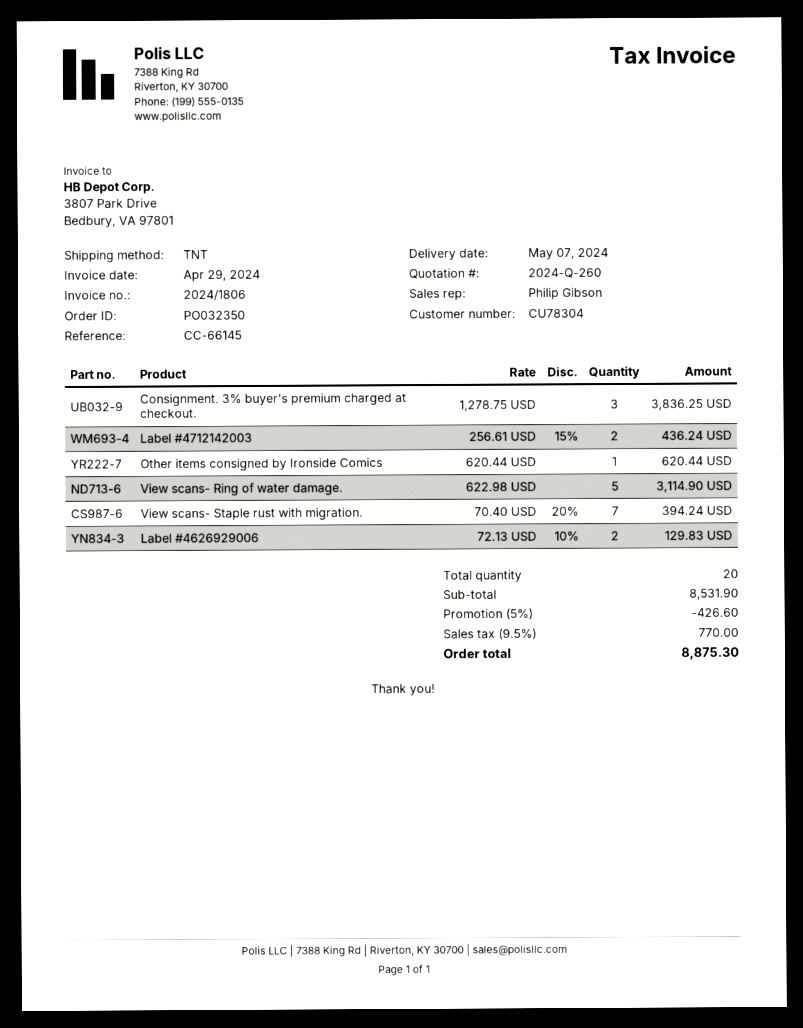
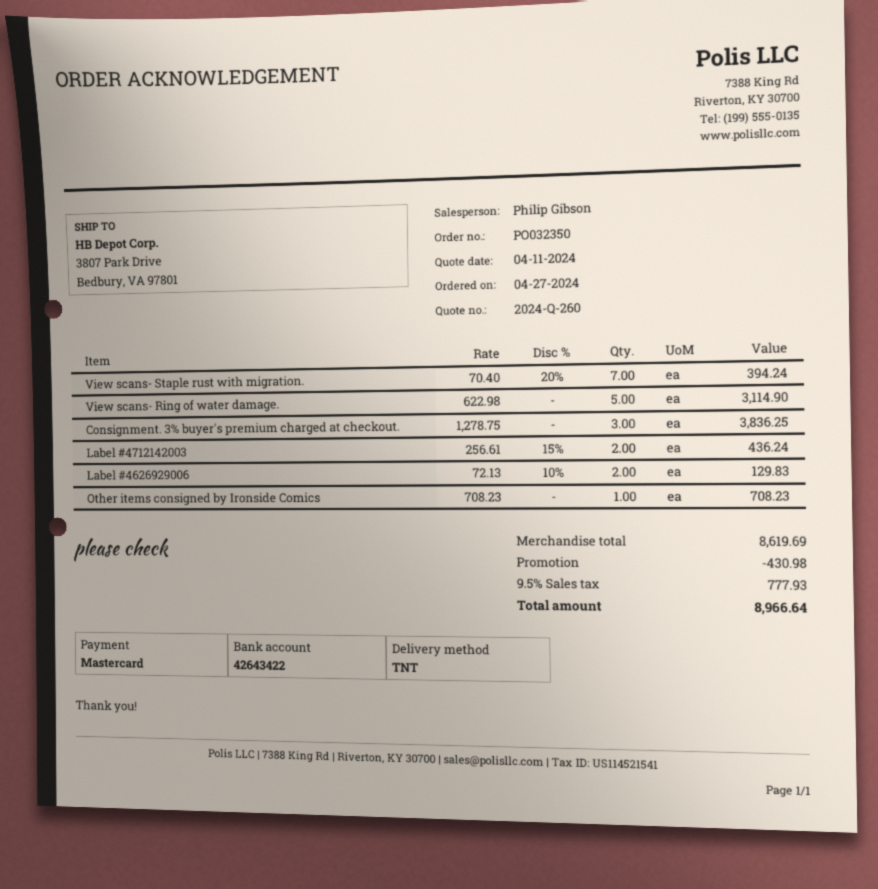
Other items consigned by Ironside Comics: 1 x 620.44 = 620.44 -> 1 x 708.23 = 708.23
subtotal: 8531.90 -> 8619.69
discount: 426.60 -> 430.98
tax: 9.5% = 770.00 -> 9.5% = 777.93
total: 8875.30 -> 8966.64

